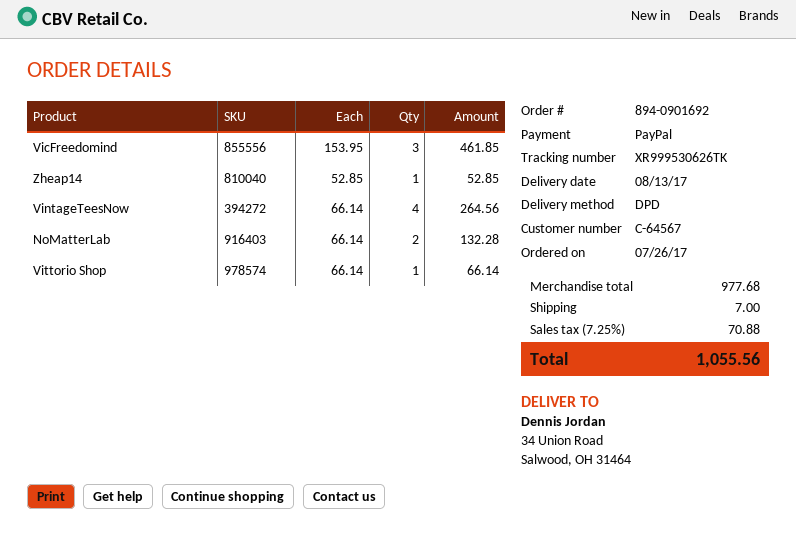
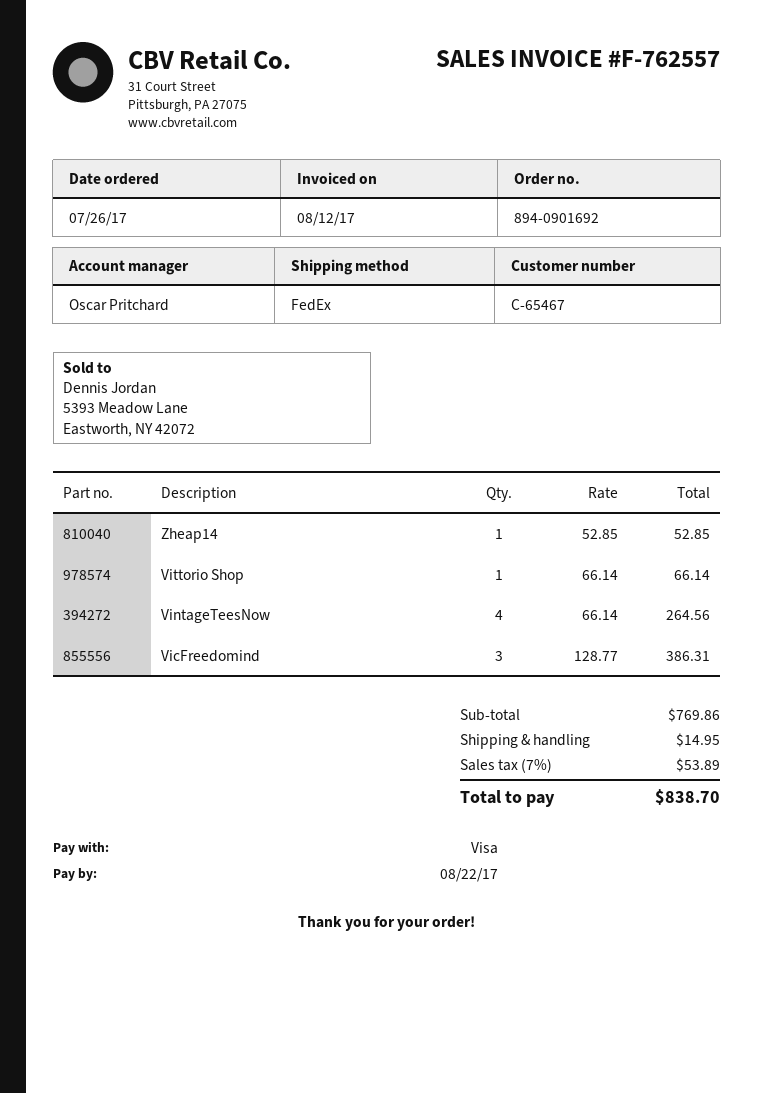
customer number: C-64567 -> C-65467
payment method: PayPal -> Visa
shipping method: DPD -> FedEx
VicFreedomind: 3 x 153.95 = 461.85 -> 3 x 128.77 = 386.31
NoMatterLab: 2 x 66.14 = 132.28 -> none
subtotal: 977.68 -> 769.86
shipping: 7.00 -> 14.95
tax: 7.25% = 70.88 -> 7% = 53.89
total: 1055.56 -> 838.70

